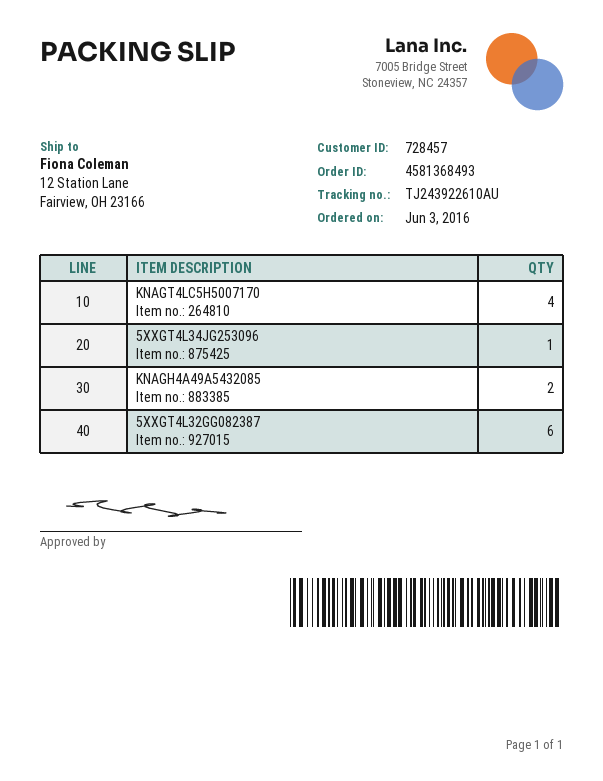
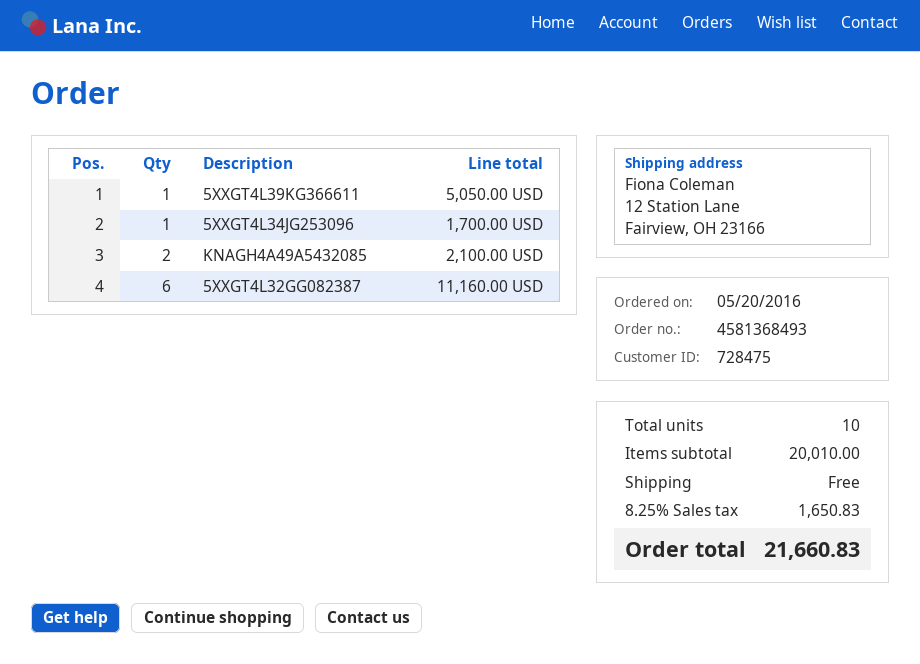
order date: 2016-06-03 -> 2016-05-20
customer number: 728457 -> 728475
KNAGT4LC5H5007170: 4 -> none
5XXGT4L39KG366611: none -> 1

